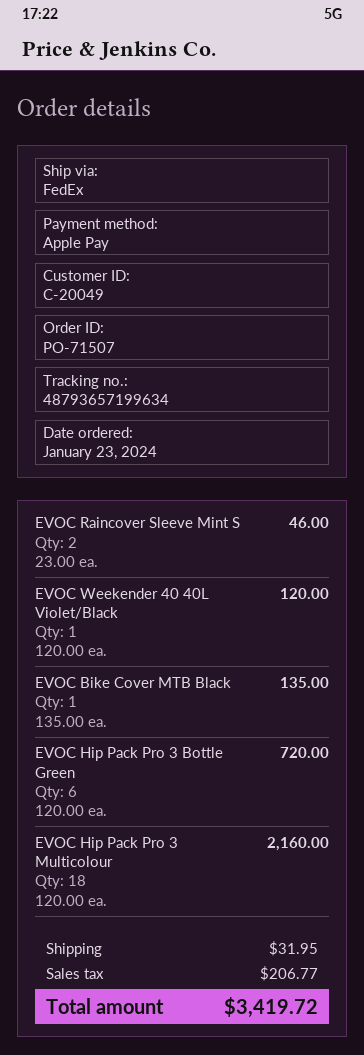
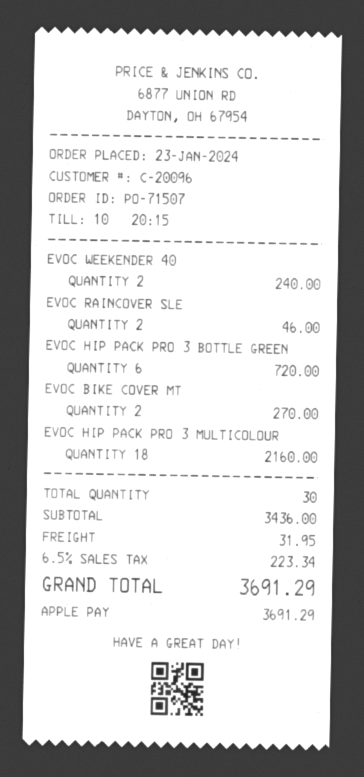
customer number: C-20049 -> C-20096
EVOC Weekender 40 40L Violet/Black: 1 for 120.00 -> 2 for 240.00
EVOC Bike Cover MTB Black: 1 for 135.00 -> 2 for 270.00
tax: 206.77 -> 223.34
total: 3419.72 -> 3691.29

